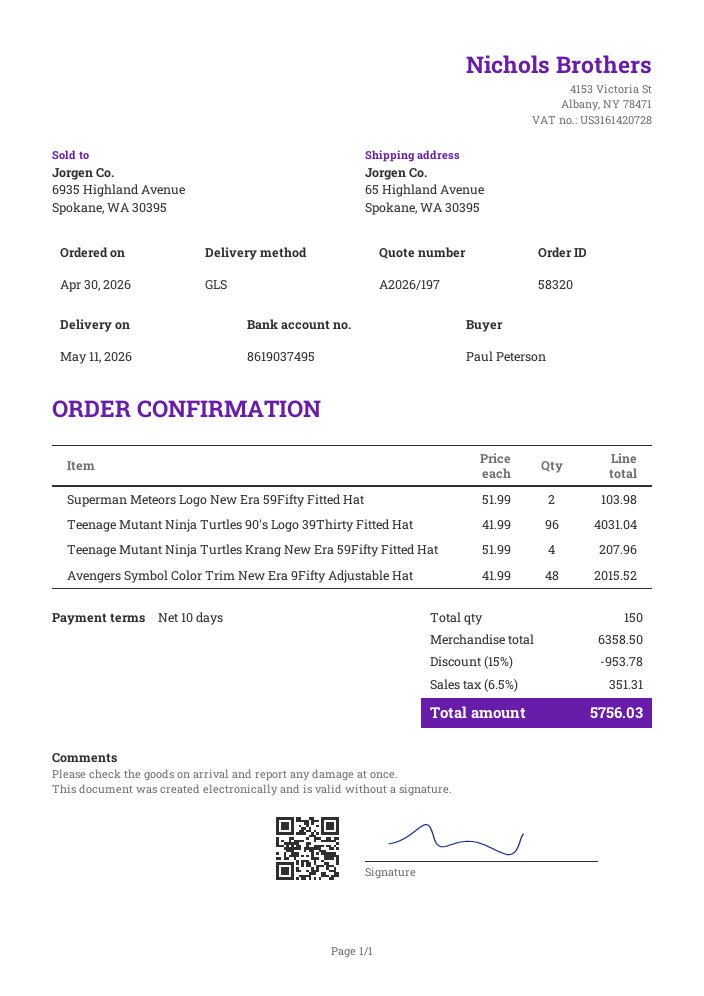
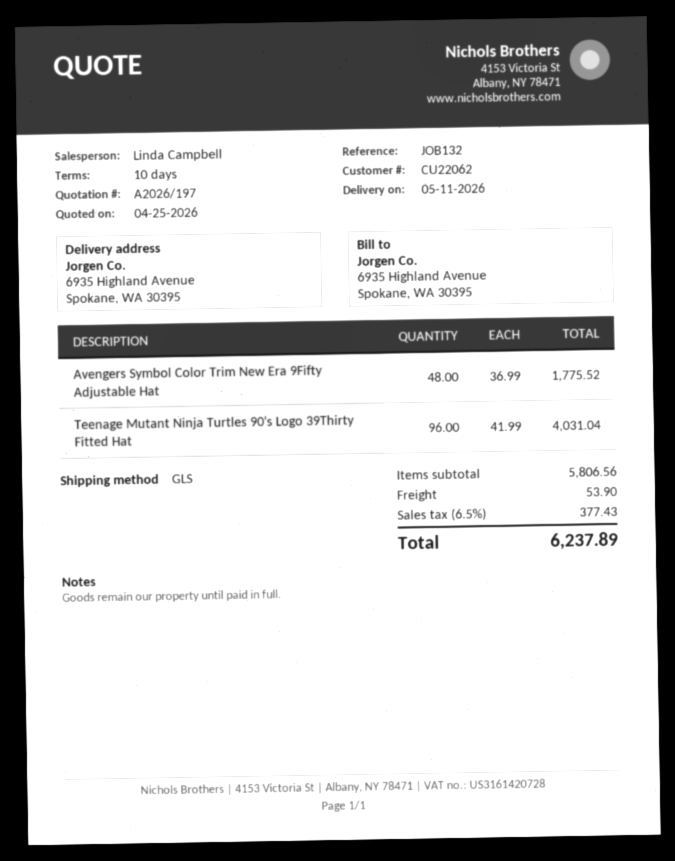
ship to: 65 Highland Avenue, Spokane, WA 30395 -> 6935 Highland Avenue, Spokane, WA 30395
Superman Meteors Logo New Era 59Fifty Fitted Hat: 2 x 51.99 = 103.98 -> none
Teenage Mutant Ninja Turtles Krang New Era 59Fifty Fitted Hat: 4 x 51.99 = 207.96 -> none
Avengers Symbol Color Trim New Era 9Fifty Adjustable Hat: 48 x 41.99 = 2015.52 -> 48 x 36.99 = 1775.52
subtotal: 6358.50 -> 5806.56
discount: 15% = 953.78 -> none
shipping: none -> 53.90
tax: 6.5% = 351.31 -> 6.5% = 377.43
total: 5756.03 -> 6237.89

